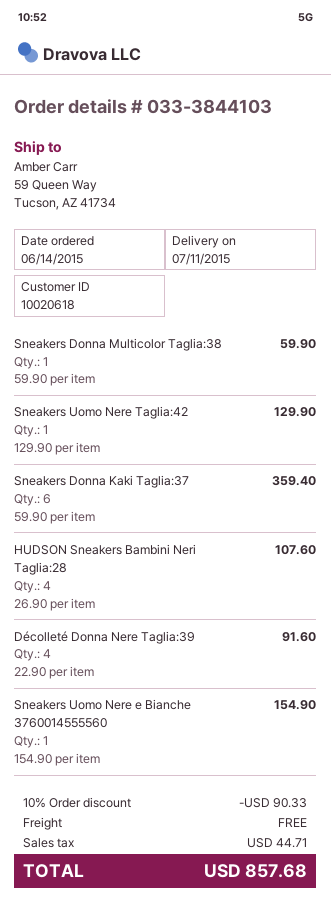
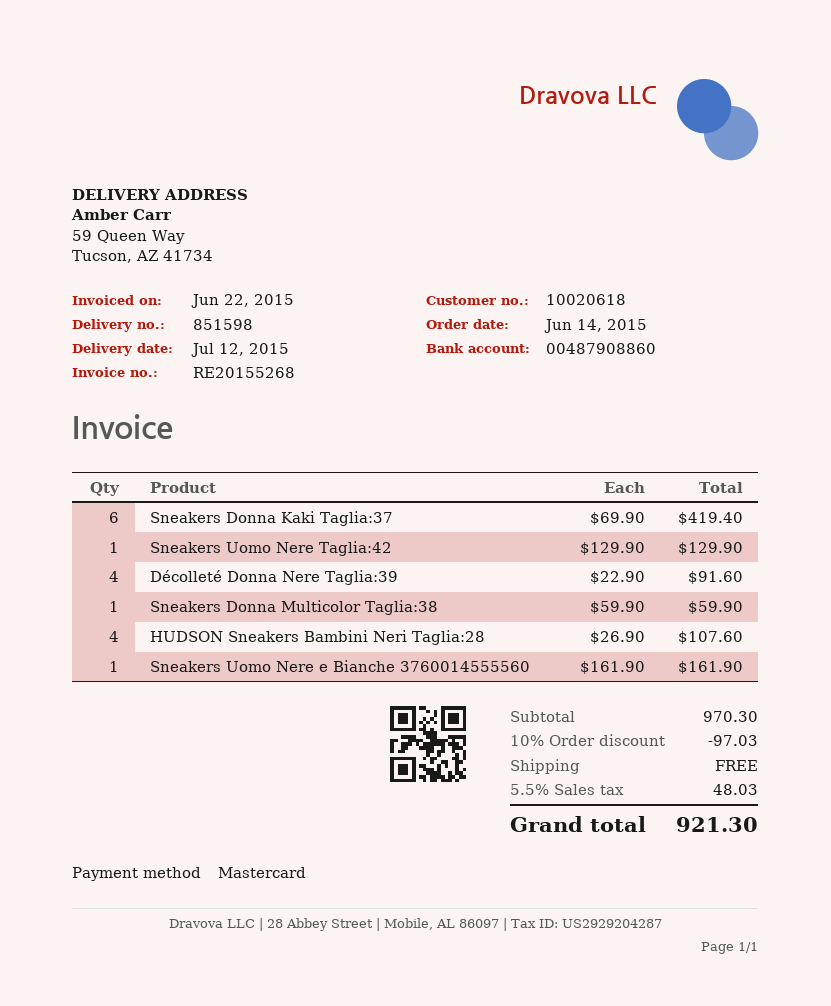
delivery date: 2015-07-11 -> 2015-07-12
Sneakers Donna Kaki Taglia:37: 6 x 59.90 = 359.40 -> 6 x 69.90 = 419.40
Sneakers Uomo Nere e Bianche 3760014555560: 1 x 154.90 = 154.90 -> 1 x 161.90 = 161.90
discount: 10% = 90.33 -> 10% = 97.03
tax: 44.71 -> 48.03
total: 857.68 -> 921.30

